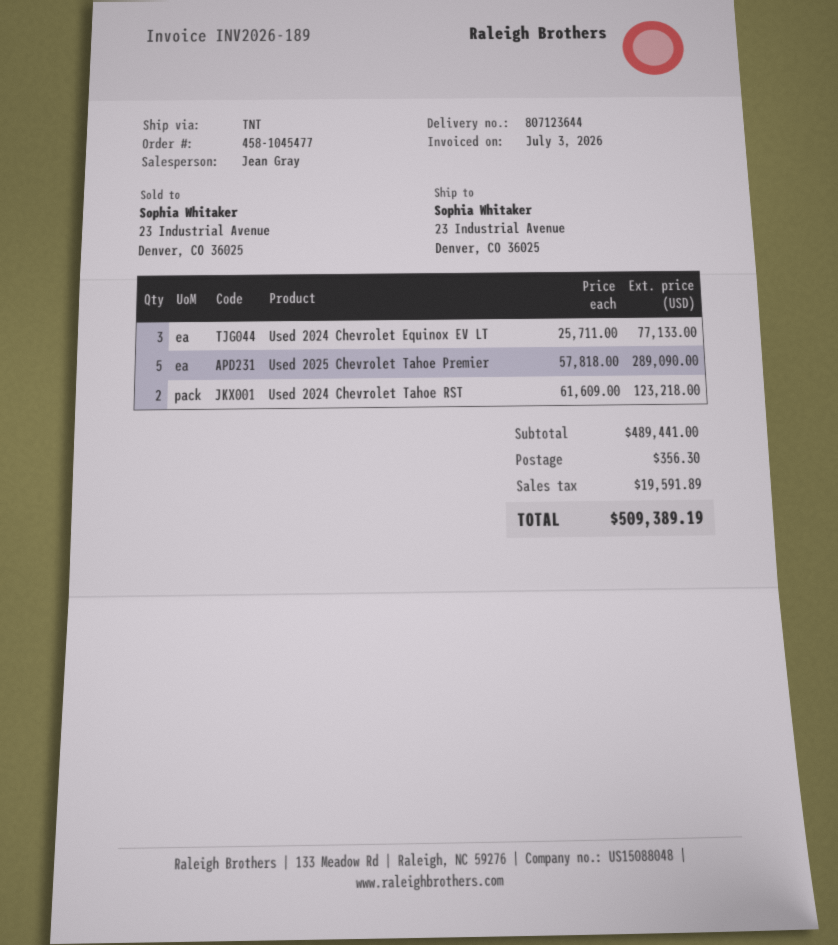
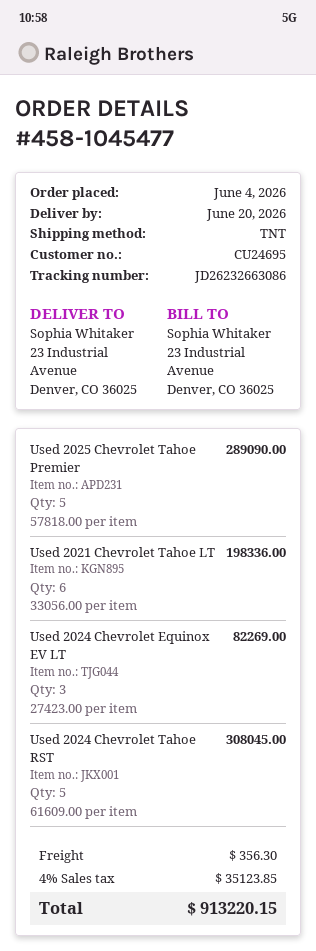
Used 2024 Chevrolet Equinox EV LT: 3 x 25711.00 = 77133.00 -> 3 x 27423.00 = 82269.00
Used 2024 Chevrolet Tahoe RST: 2 x 61609.00 = 123218.00 -> 5 x 61609.00 = 308045.00
Used 2021 Chevrolet Tahoe LT: none -> 6 x 33056.00 = 198336.00
tax: 19591.89 -> 35123.85
total: 509389.19 -> 913220.15

